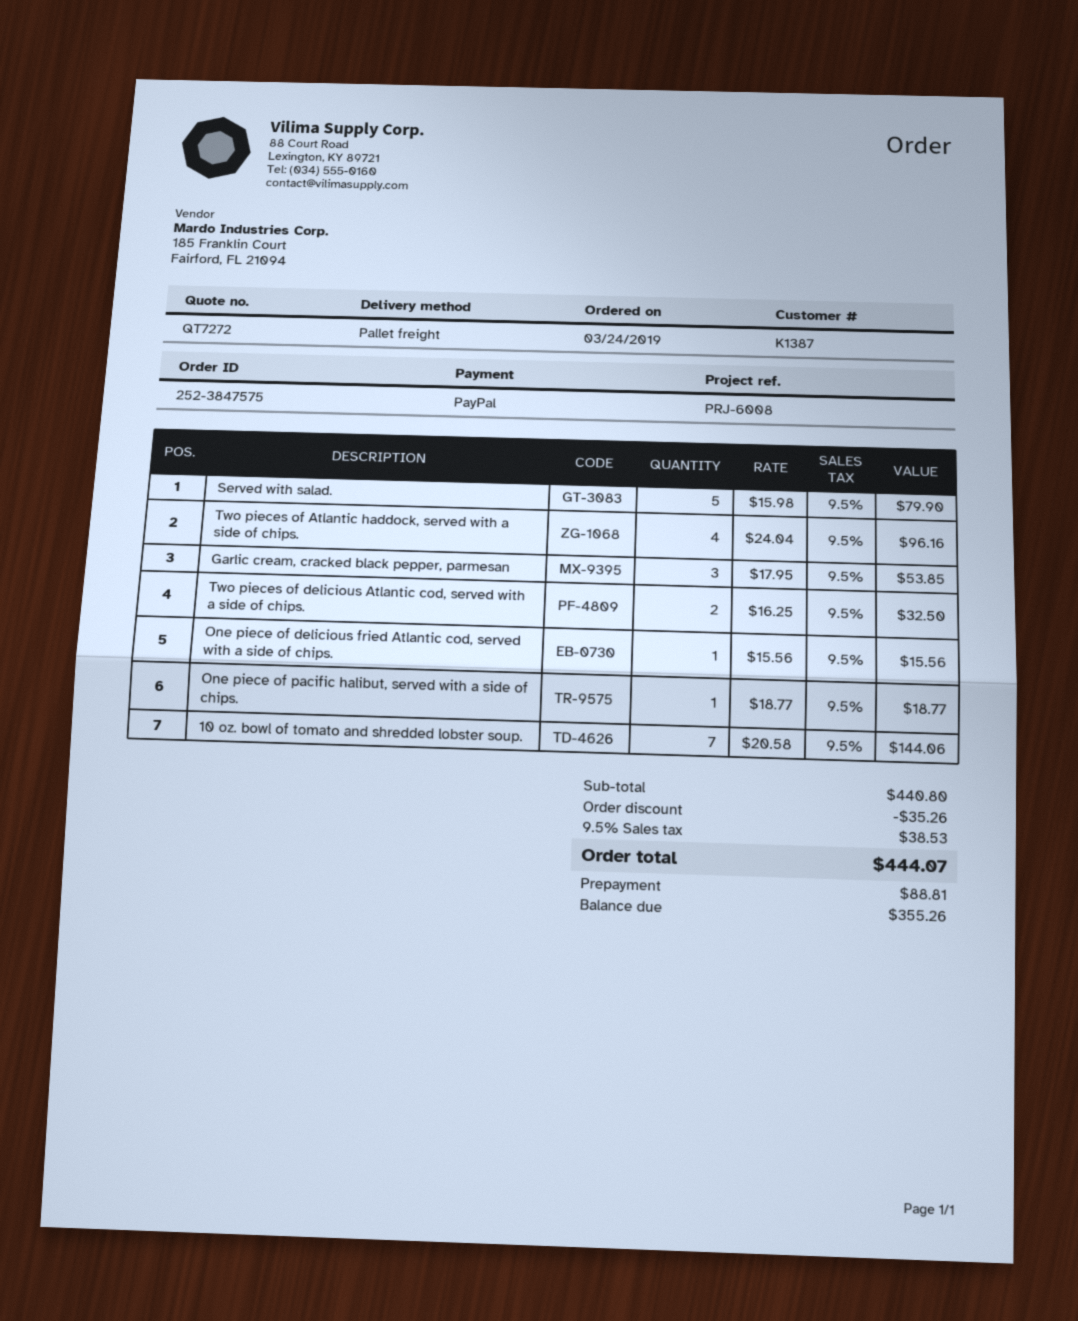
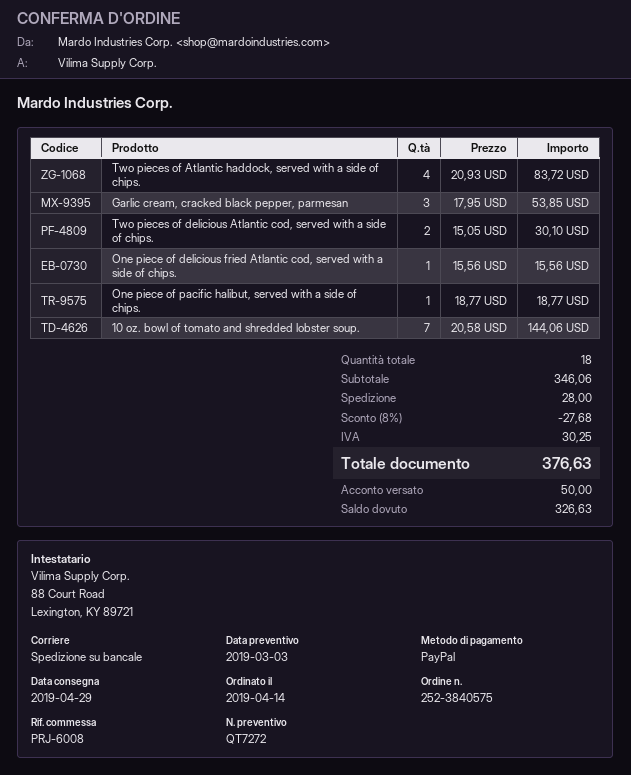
order number: 252-3847575 -> 252-3840575
order date: 2019-03-24 -> 2019-04-14
Served with salad.: 5 x 15.98 = 79.90 -> none
Two pieces of Atlantic haddock, served with a side of chips.: 4 x 24.04 = 96.16 -> 4 x 20.93 = 83.72
Two pieces of delicious Atlantic cod, served with a side of chips.: 2 x 16.25 = 32.50 -> 2 x 15.05 = 30.10
subtotal: 440.80 -> 346.06
discount: 35.26 -> 27.68
shipping: none -> 28.00
tax: 38.53 -> 30.25
total: 444.07 -> 376.63
deposit: 88.81 -> 50.00
balance: 355.26 -> 326.63

